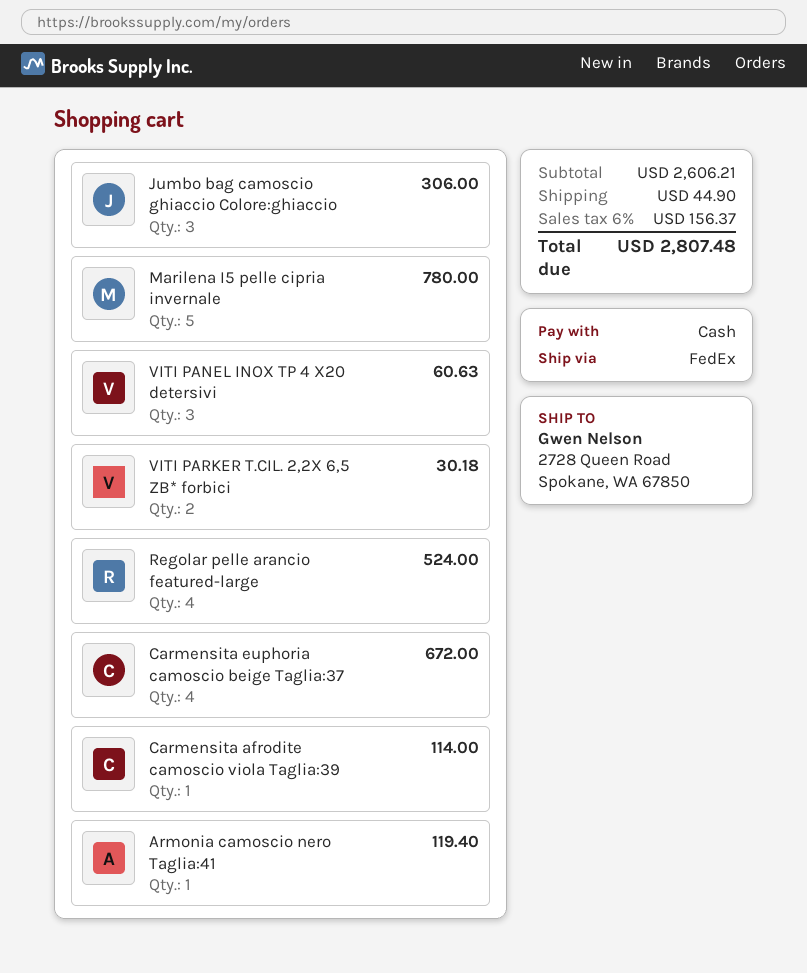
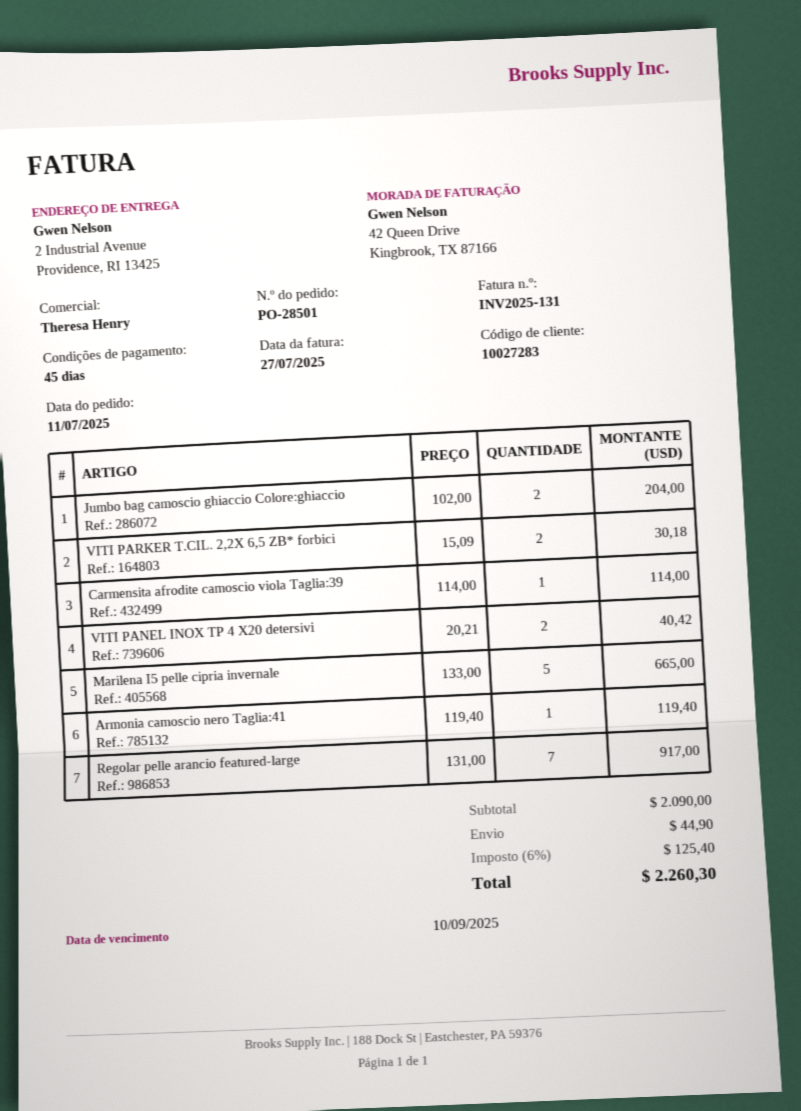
ship to: 2728 Queen Road, Spokane, WA 67850 -> 2 Industrial Avenue, Providence, RI 13425
Jumbo bag camoscio ghiaccio Colore:ghiaccio: 3 for 306.00 -> 2 for 204.00
Marilena I5 pelle cipria invernale: 5 for 780.00 -> 5 for 665.00
VITI PANEL INOX TP 4 X20 detersivi: 3 for 60.63 -> 2 for 40.42
Regolar pelle arancio featured-large: 4 for 524.00 -> 7 for 917.00
Carmensita euphoria camoscio beige Taglia:37: 4 for 672.00 -> none
subtotal: 2606.21 -> 2090.00
tax: 6% = 156.37 -> 6% = 125.40
total: 2807.48 -> 2260.30

